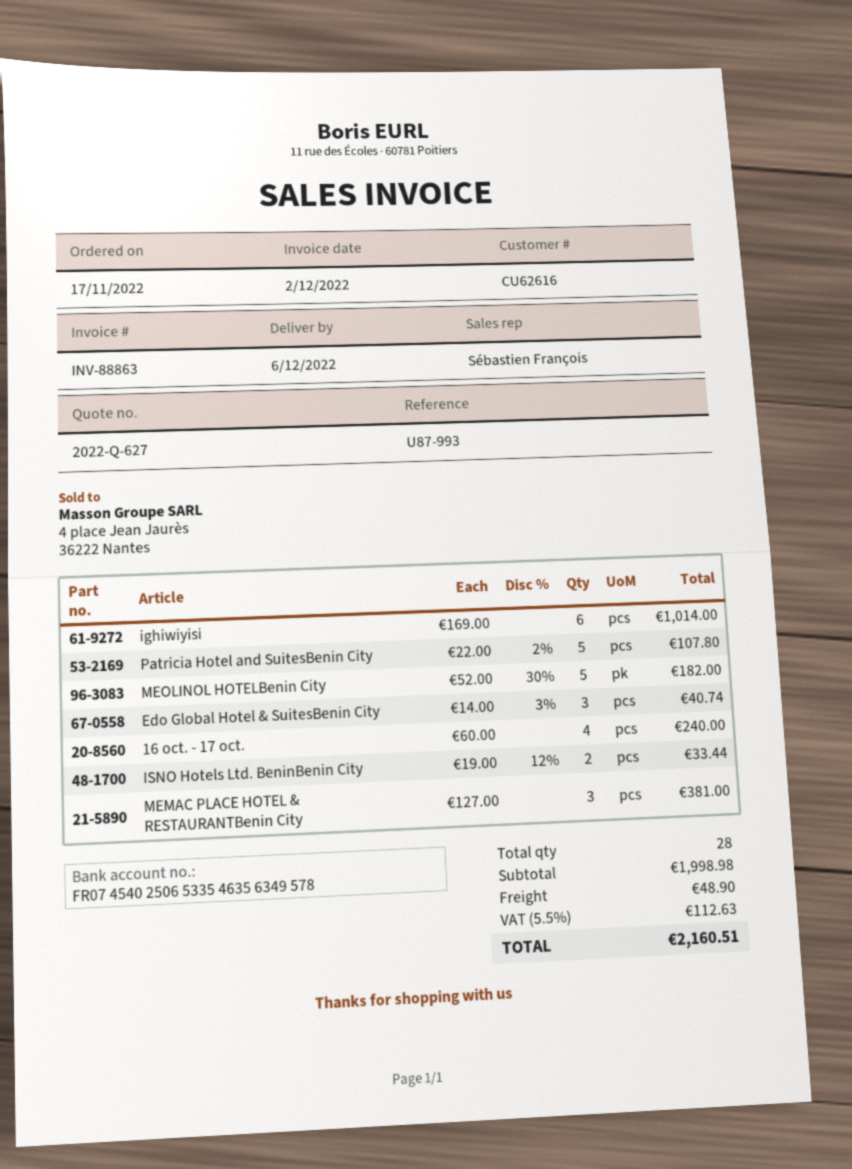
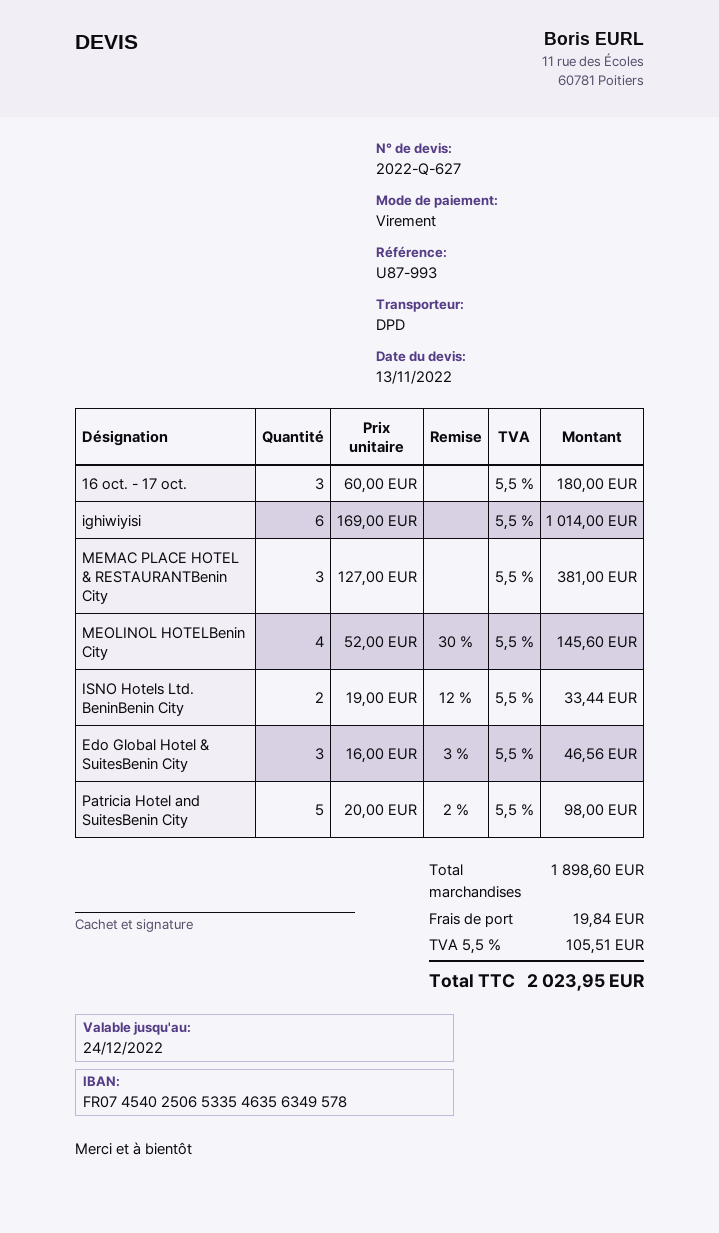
Patricia Hotel and SuitesBenin City: 5 x 22.00 - 2% = 107.80 -> 5 x 20.00 - 2% = 98.00
MEOLINOL HOTELBenin City: 5 x 52.00 - 30% = 182.00 -> 4 x 52.00 - 30% = 145.60
Edo Global Hotel & SuitesBenin City: 3 x 14.00 - 3% = 40.74 -> 3 x 16.00 - 3% = 46.56
16 oct. - 17 oct.: 4 x 60.00 = 240.00 -> 3 x 60.00 = 180.00
subtotal: 1998.98 -> 1898.60
shipping: 48.90 -> 19.84
tax: 5.5% = 112.63 -> 5.5% = 105.51
total: 2160.51 -> 2023.95

